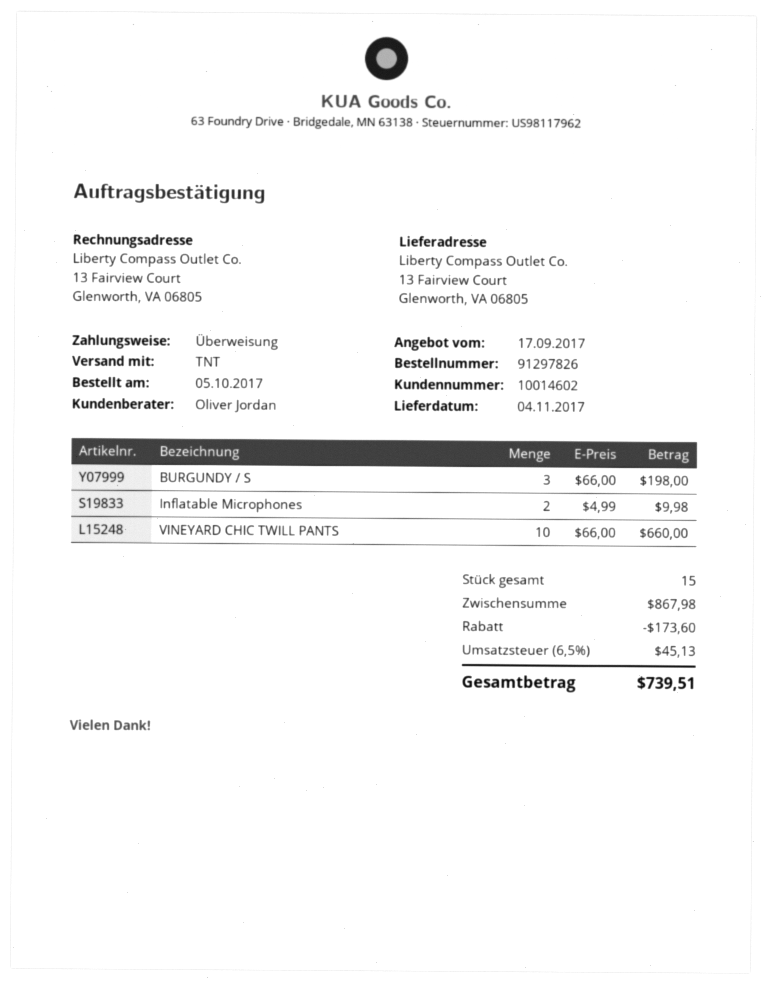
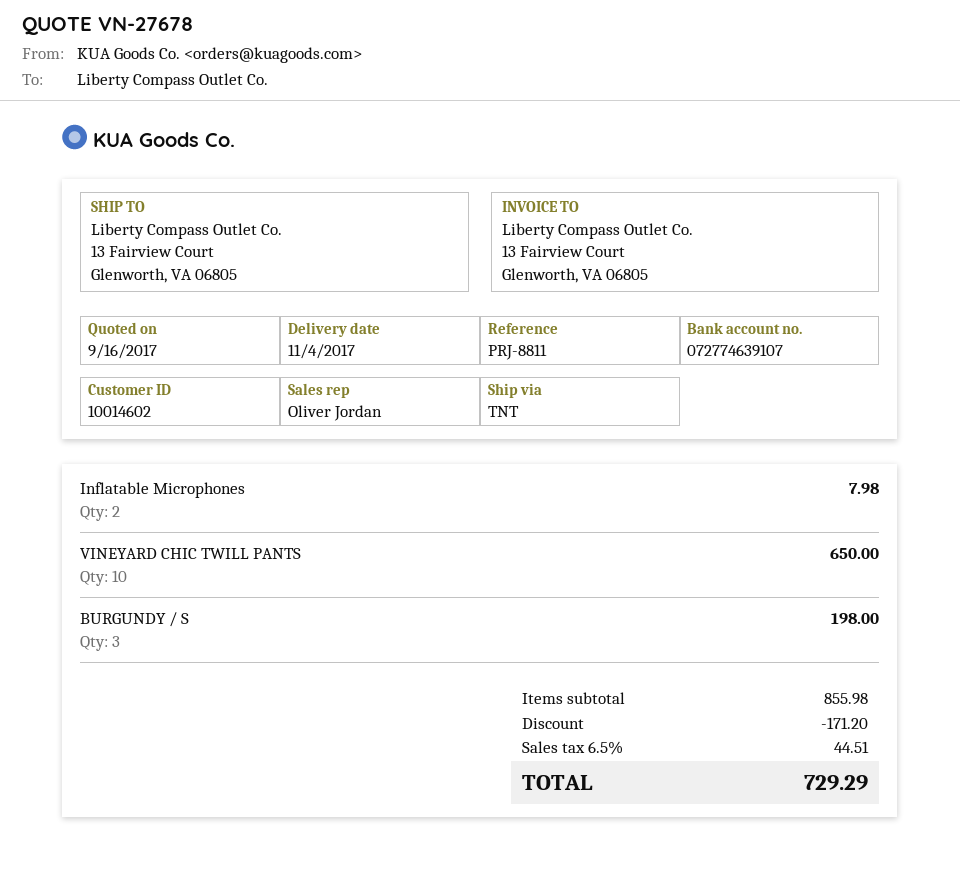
quote date: 2017-09-17 -> 2017-09-16
Inflatable Microphones: 2 for 9.98 -> 2 for 7.98
VINEYARD CHIC TWILL PANTS: 10 for 660.00 -> 10 for 650.00
subtotal: 867.98 -> 855.98
discount: 173.60 -> 171.20
tax: 6.5% = 45.13 -> 6.5% = 44.51
total: 739.51 -> 729.29

